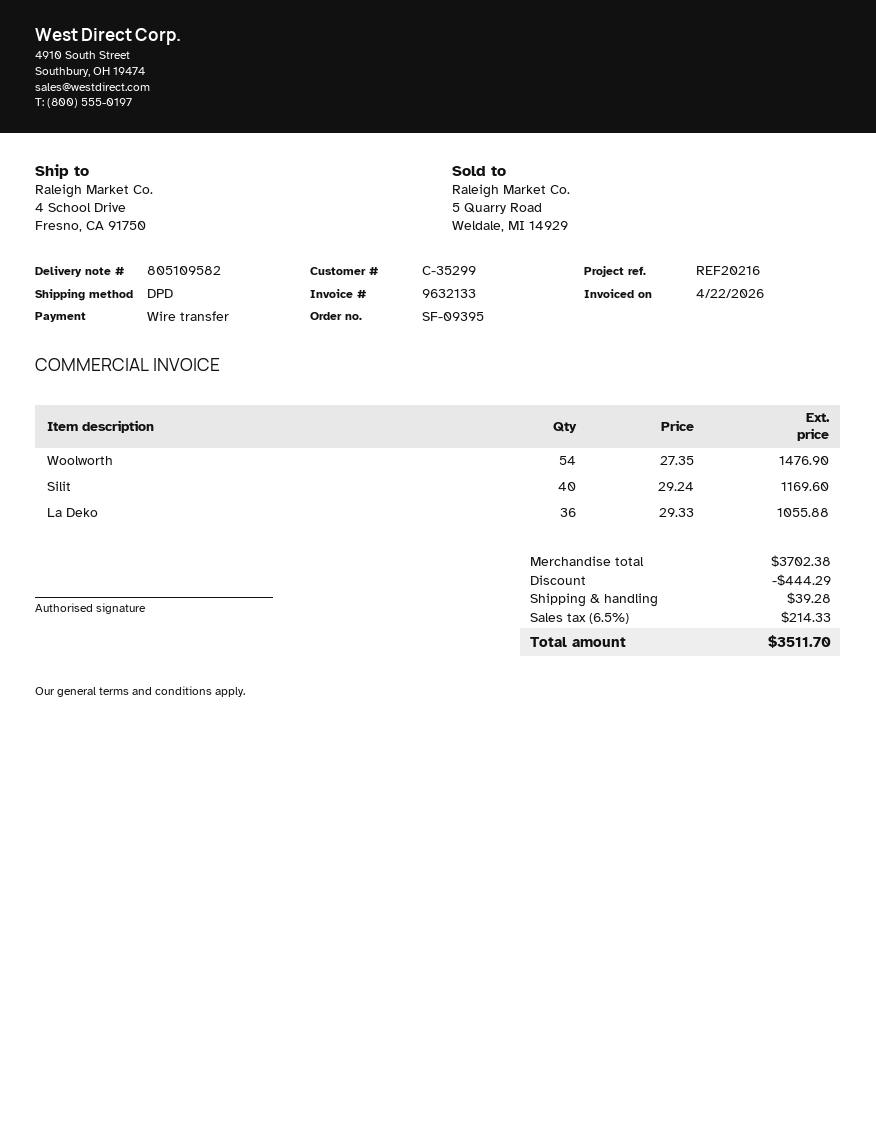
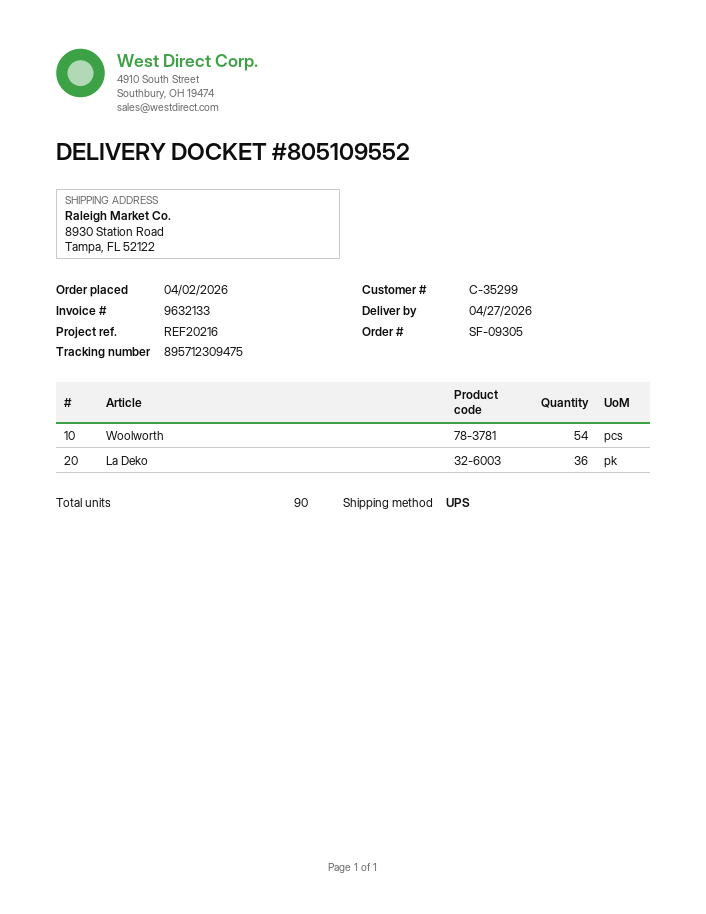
order number: SF-09395 -> SF-09305
delivery note number: 805109582 -> 805109552
shipping method: DPD -> UPS
ship to: 4 School Drive, Fresno, CA 91750 -> 8930 Station Road, Tampa, FL 52122
Silit: 40 -> none

